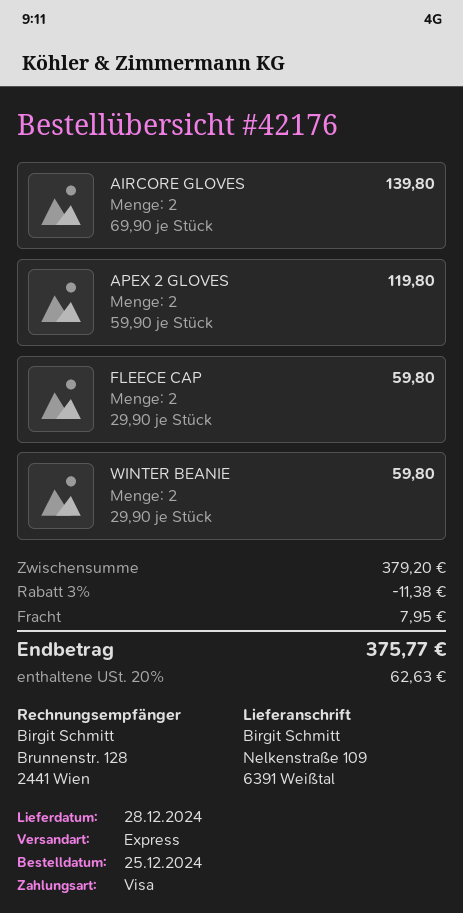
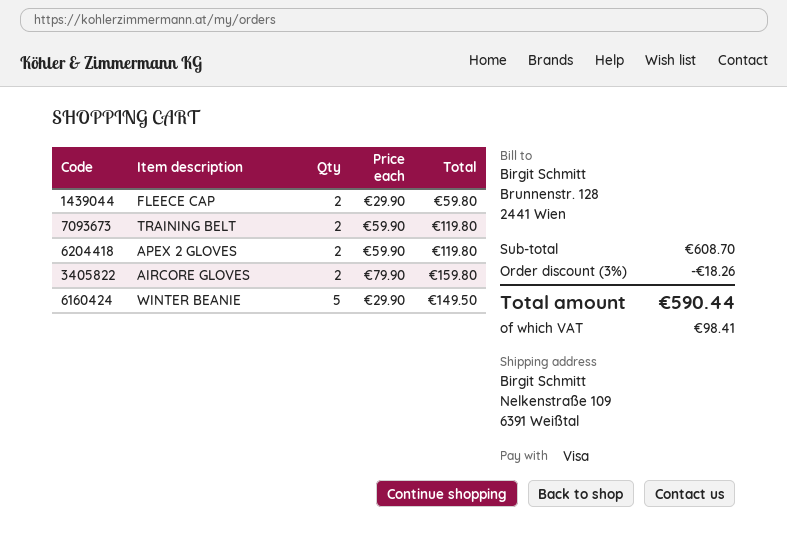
AIRCORE GLOVES: 2 x 69.90 = 139.80 -> 2 x 79.90 = 159.80
WINTER BEANIE: 2 x 29.90 = 59.80 -> 5 x 29.90 = 149.50
TRAINING BELT: none -> 2 x 59.90 = 119.80
subtotal: 379.20 -> 608.70
discount: 3% = 11.38 -> 3% = 18.26
shipping: 7.95 -> none
tax: 62.63 -> 98.41
total: 375.77 -> 590.44

